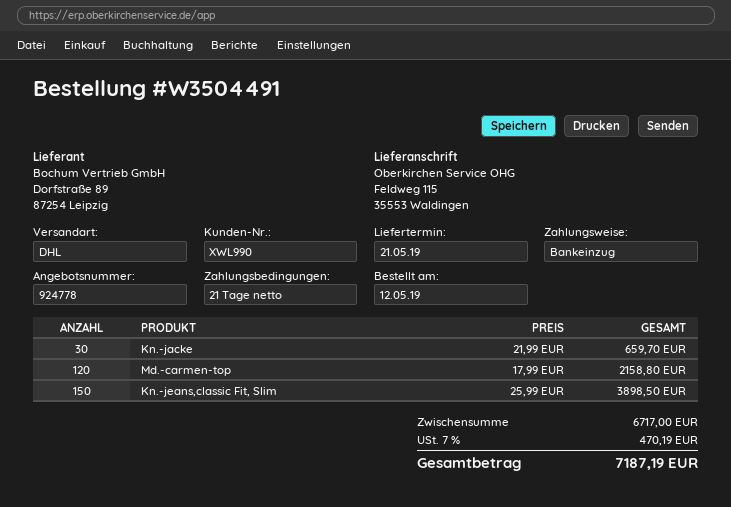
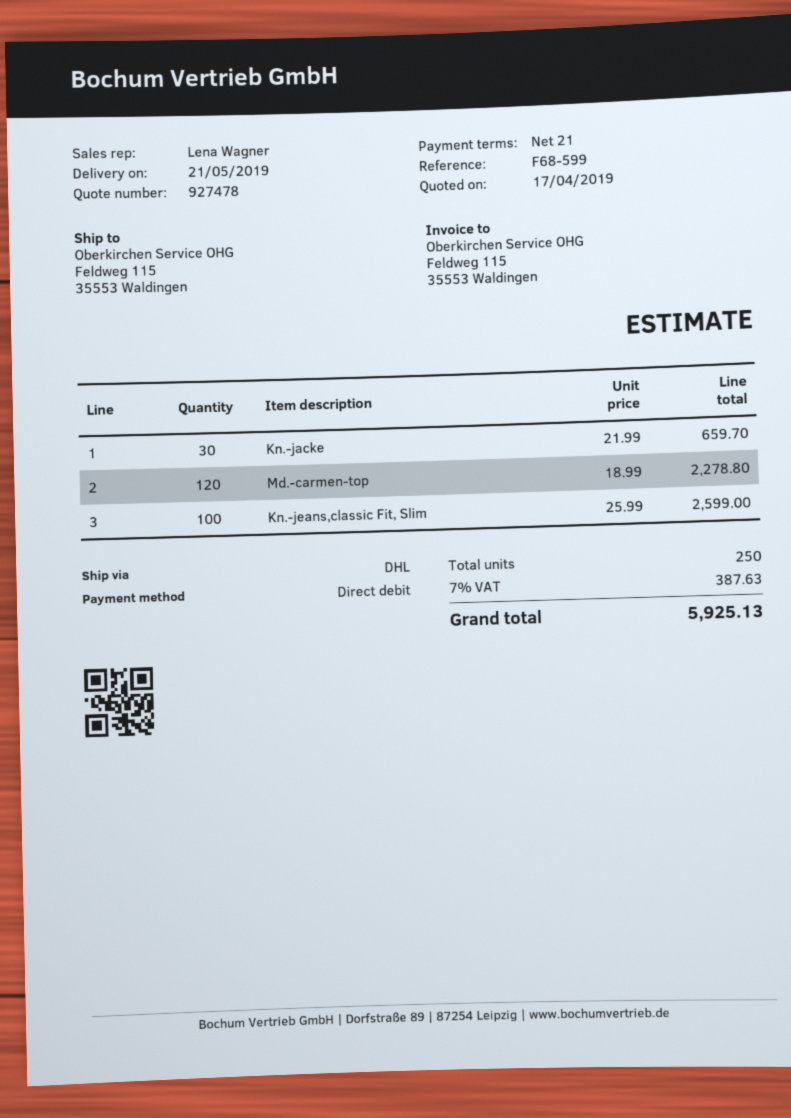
quote number: 924778 -> 927478
Md.-carmen-top: 120 x 17.99 = 2158.80 -> 120 x 18.99 = 2278.80
Kn.-jeans,classic Fit, Slim: 150 x 25.99 = 3898.50 -> 100 x 25.99 = 2599.00
tax: 7% = 470.19 -> 7% = 387.63
total: 7187.19 -> 5925.13

